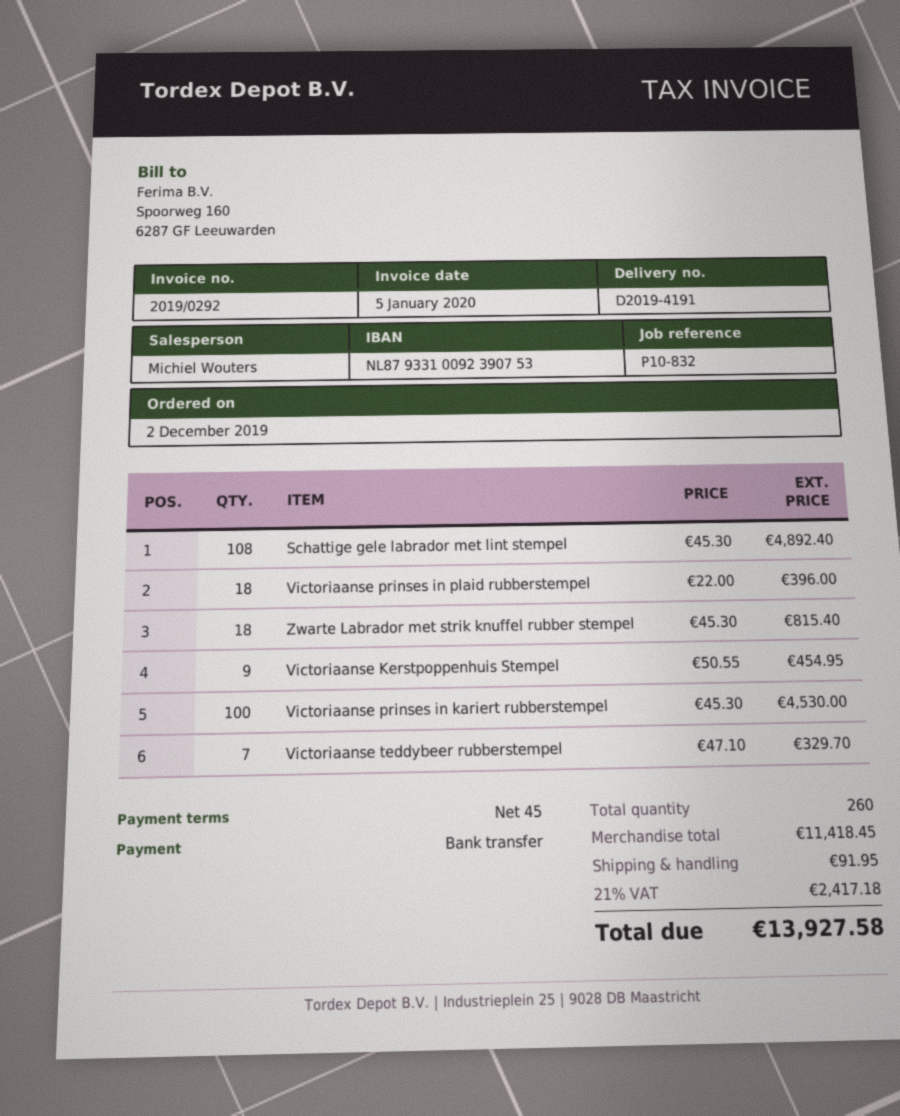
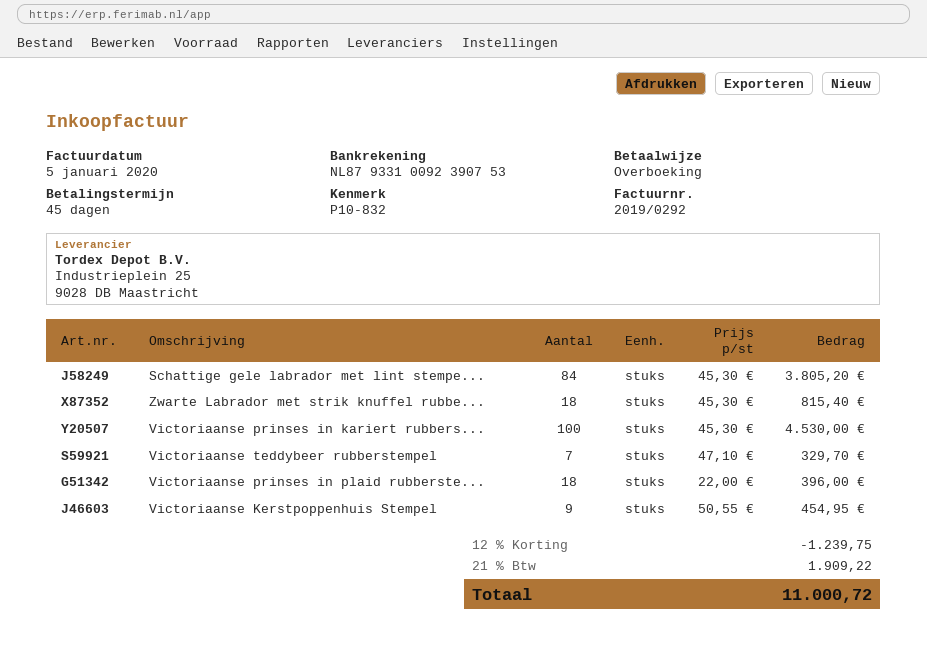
Schattige gele labrador met lint stempel: 108 x 45.30 = 4892.40 -> 84 x 45.30 = 3805.20
discount: none -> 12% = 1239.75
shipping: 91.95 -> none
tax: 21% = 2417.18 -> 21% = 1909.22
total: 13927.58 -> 11000.72

